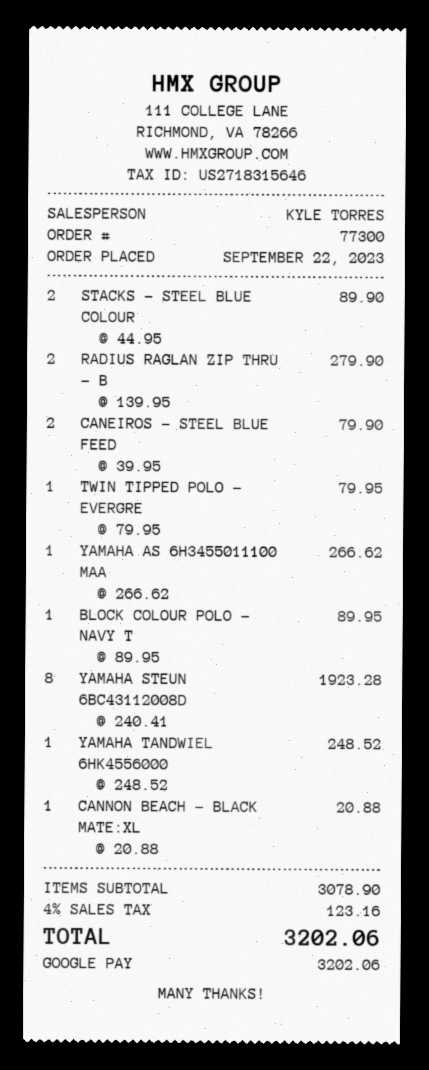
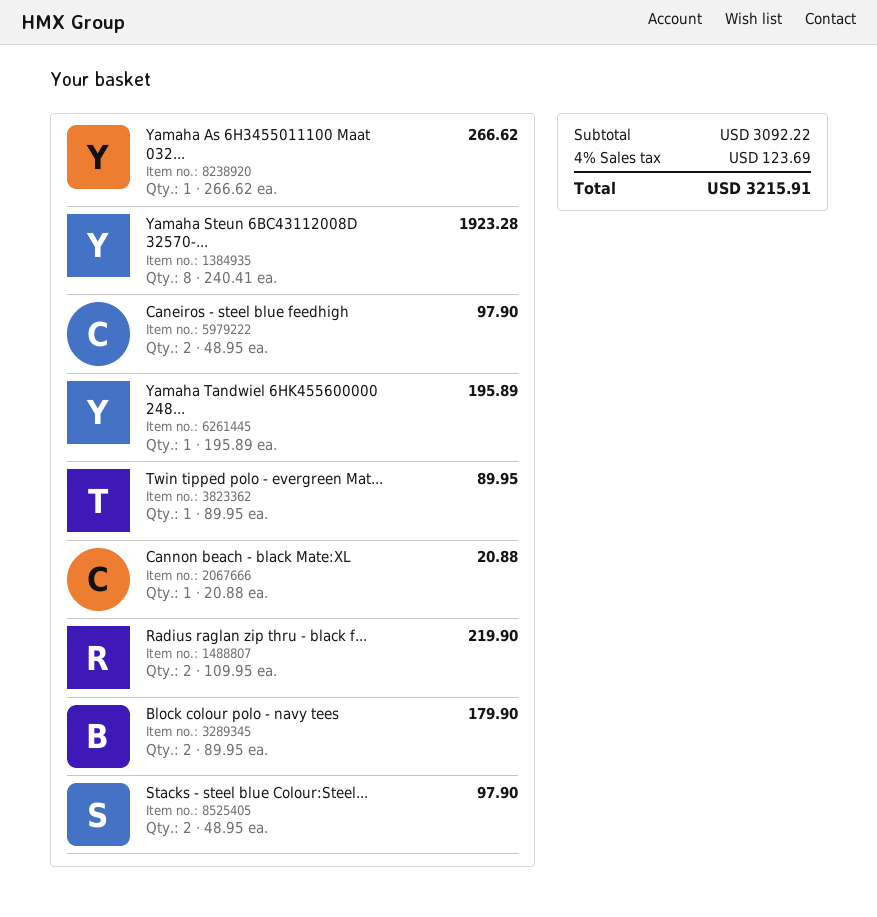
STACKS - STEEL BLUE COLOUR: 2 x 44.95 = 89.90 -> 2 x 48.95 = 97.90
RADIUS RAGLAN ZIP THRU - B: 2 x 139.95 = 279.90 -> 2 x 109.95 = 219.90
CANEIROS - STEEL BLUE FEED: 2 x 39.95 = 79.90 -> 2 x 48.95 = 97.90
TWIN TIPPED POLO - EVERGRE: 1 x 79.95 = 79.95 -> 1 x 89.95 = 89.95
BLOCK COLOUR POLO - NAVY T: 1 x 89.95 = 89.95 -> 2 x 89.95 = 179.90
YAMAHA TANDWIEL 6HK4556000: 1 x 248.52 = 248.52 -> 1 x 195.89 = 195.89
subtotal: 3078.90 -> 3092.22
tax: 4% = 123.16 -> 4% = 123.69
total: 3202.06 -> 3215.91

